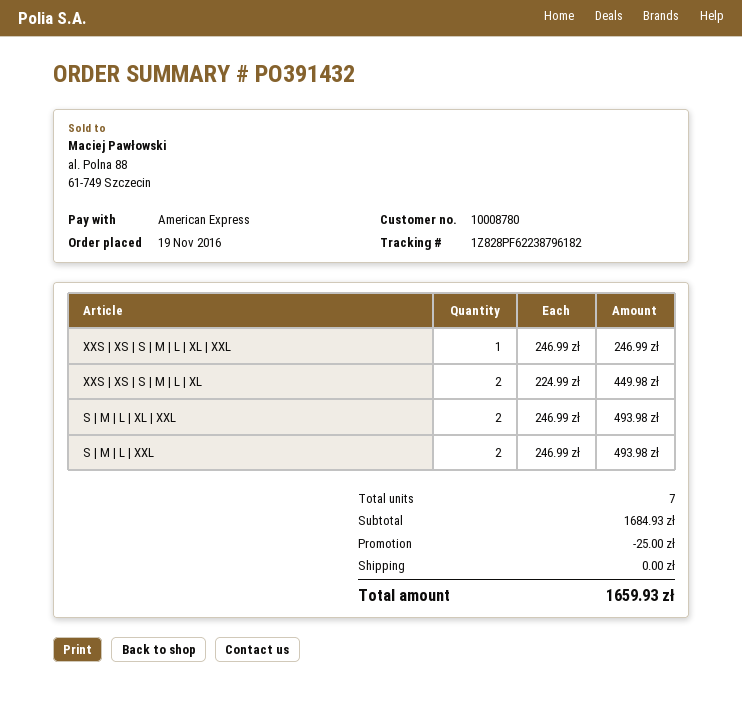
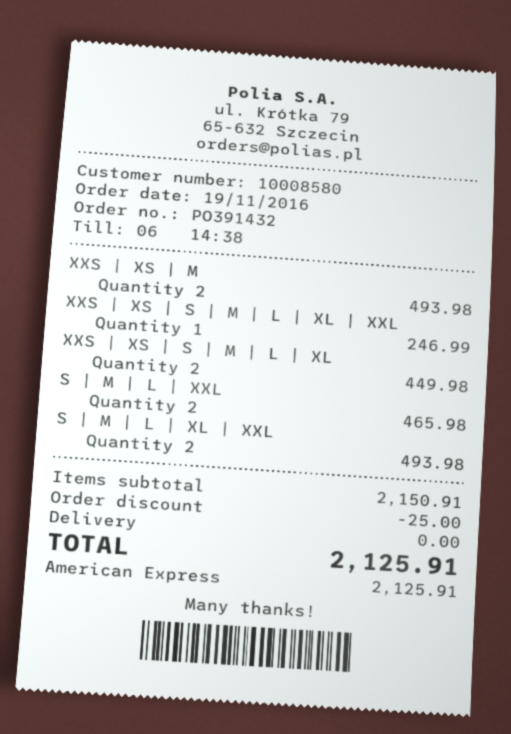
customer number: 10008780 -> 10008580
S | M | L | XXL: 2 for 493.98 -> 2 for 465.98
XXS | XS | M: none -> 2 for 493.98
subtotal: 1684.93 -> 2150.91
total: 1659.93 -> 2125.91

